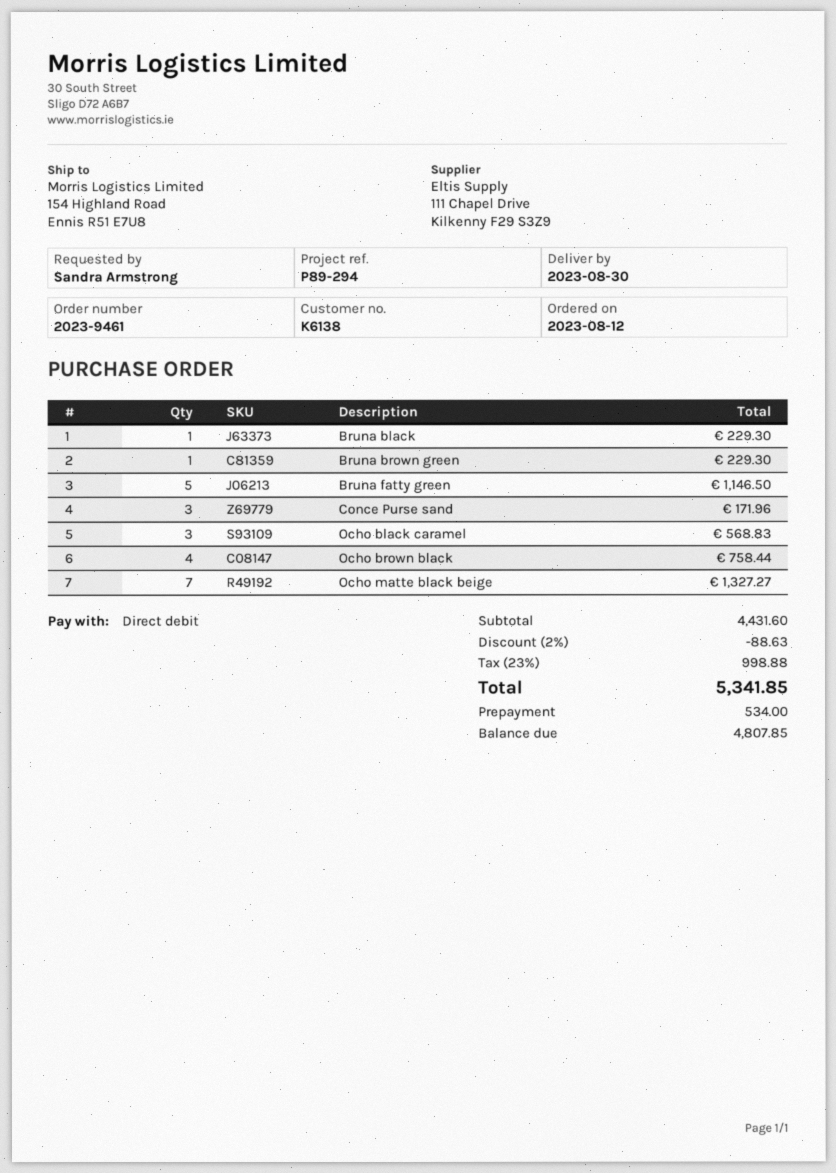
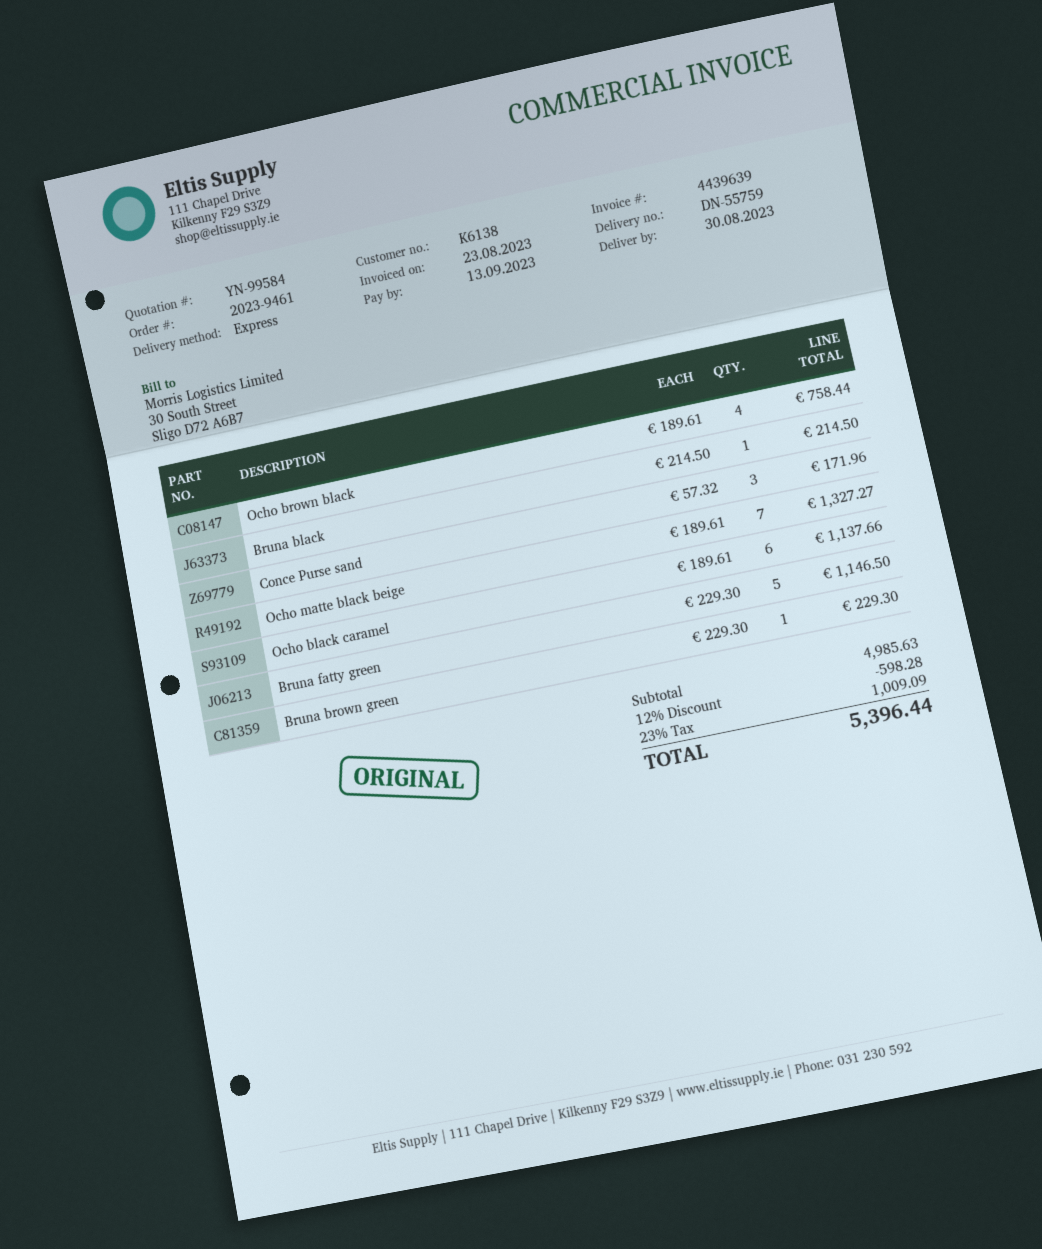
Bruna black: 1 for 229.30 -> 1 for 214.50
Ocho black caramel: 3 for 568.83 -> 6 for 1137.66
subtotal: 4431.60 -> 4985.63
discount: 2% = 88.63 -> 12% = 598.28
tax: 23% = 998.88 -> 23% = 1009.09
total: 5341.85 -> 5396.44

